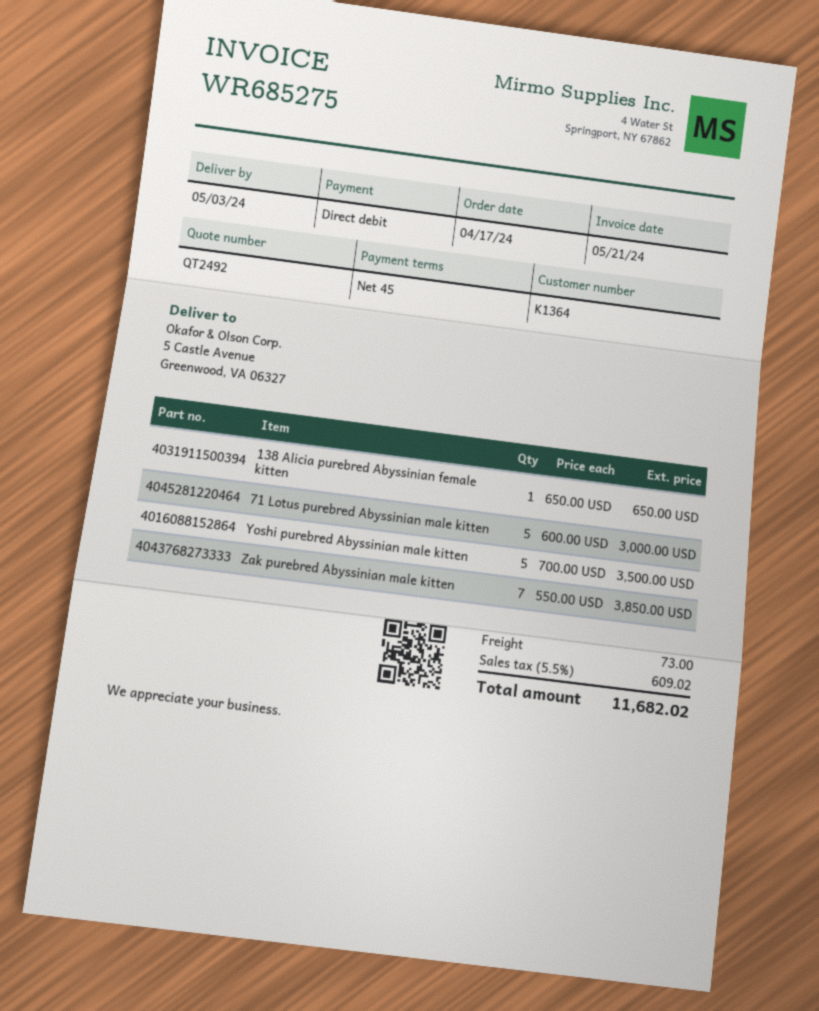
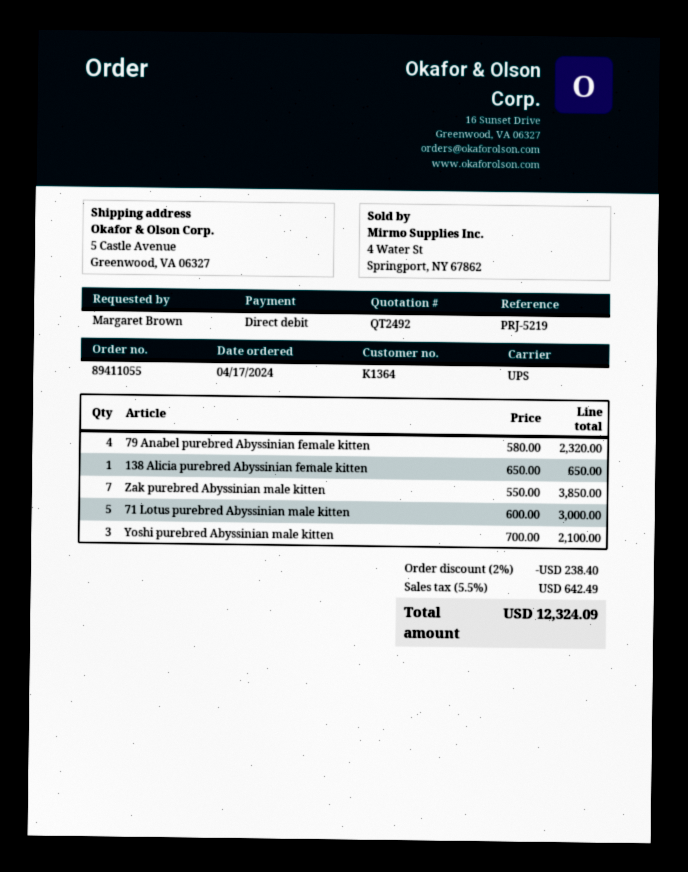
Yoshi purebred Abyssinian male kitten: 5 x 700.00 = 3500.00 -> 3 x 700.00 = 2100.00
79 Anabel purebred Abyssinian female kitten: none -> 4 x 580.00 = 2320.00
discount: none -> 2% = 238.40
shipping: 73.00 -> none
tax: 5.5% = 609.02 -> 5.5% = 642.49
total: 11682.02 -> 12324.09

